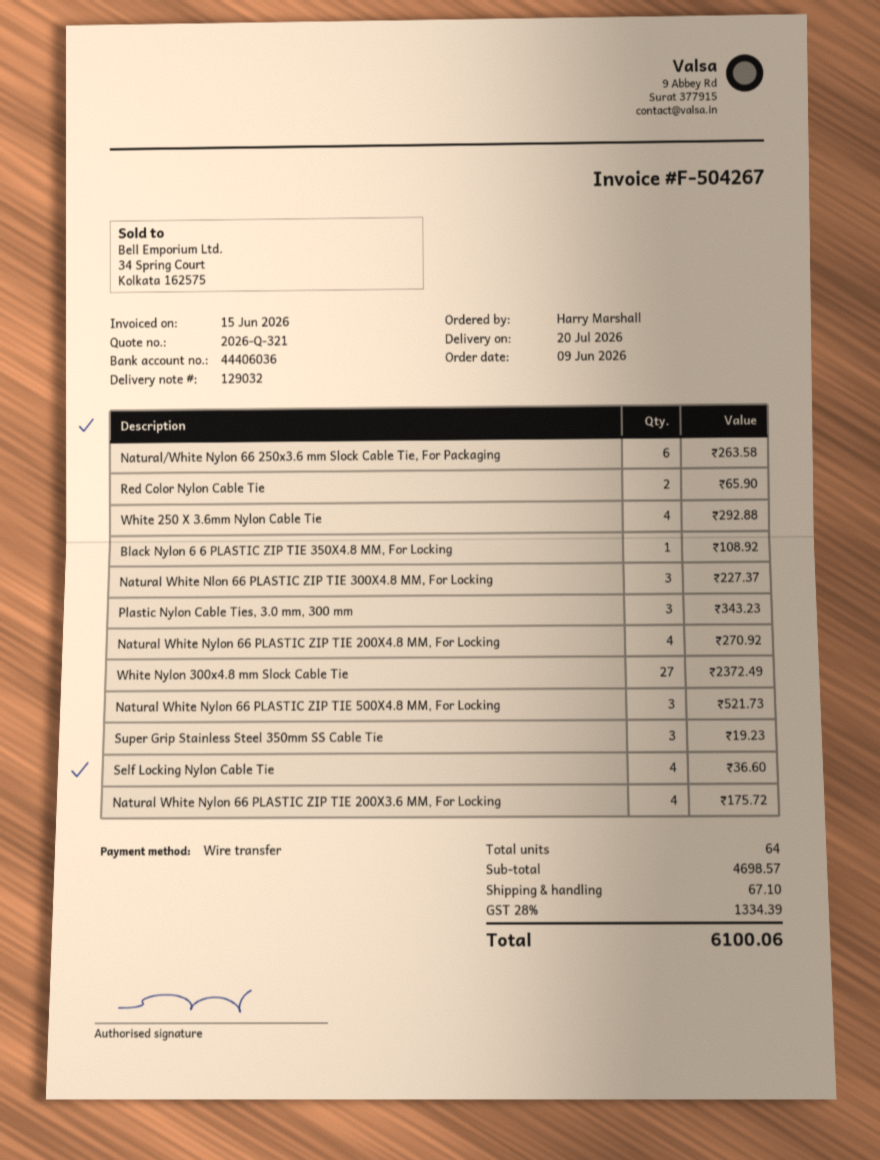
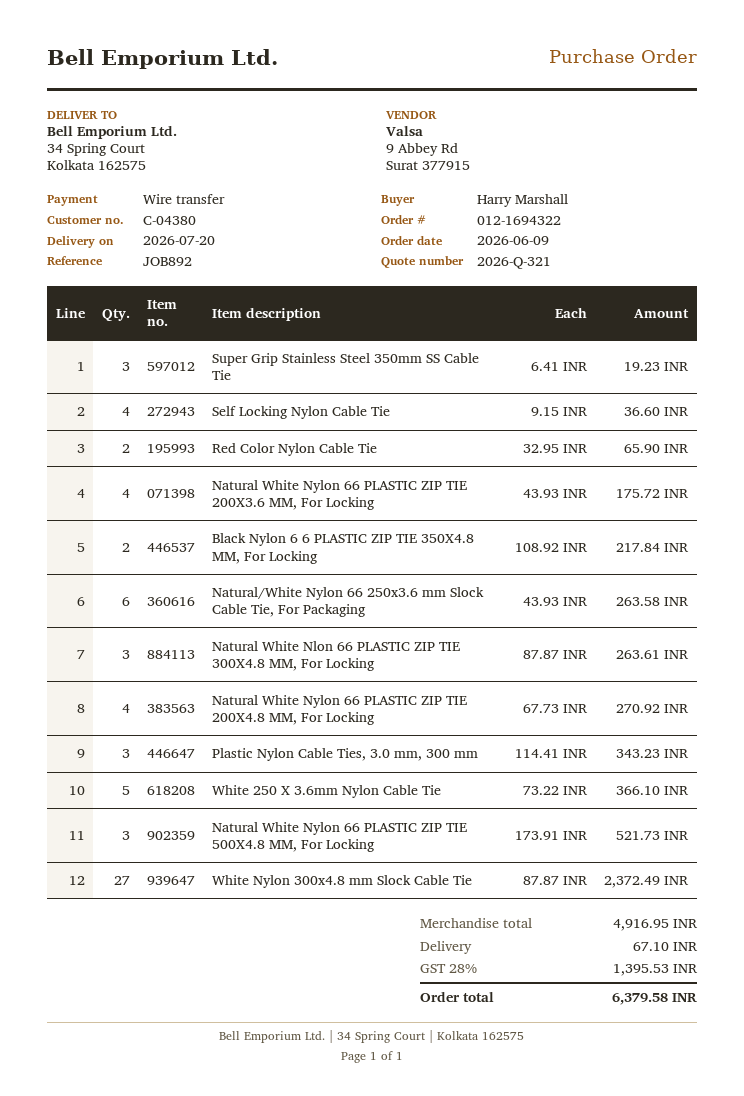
White 250 X 3.6mm Nylon Cable Tie: 4 for 292.88 -> 5 for 366.10
Black Nylon 6 6 PLASTIC ZIP TIE 350X4.8 MM, For Locking: 1 for 108.92 -> 2 for 217.84
Natural White Nlon 66 PLASTIC ZIP TIE 300X4.8 MM, For Locking: 3 for 227.37 -> 3 for 263.61
subtotal: 4698.57 -> 4916.95
tax: 28% = 1334.39 -> 28% = 1395.53
total: 6100.06 -> 6379.58

